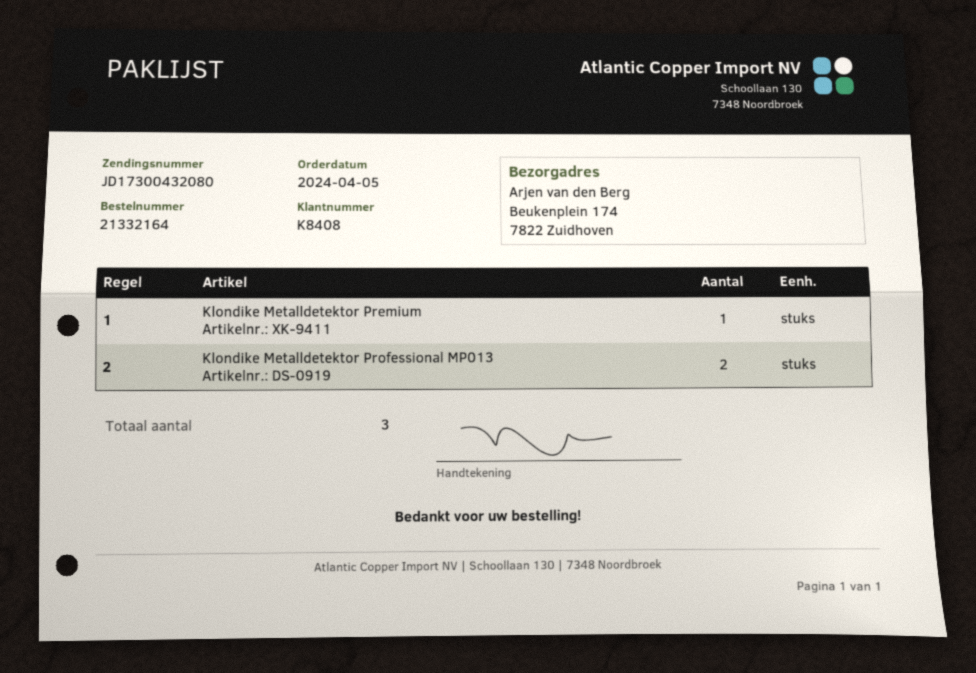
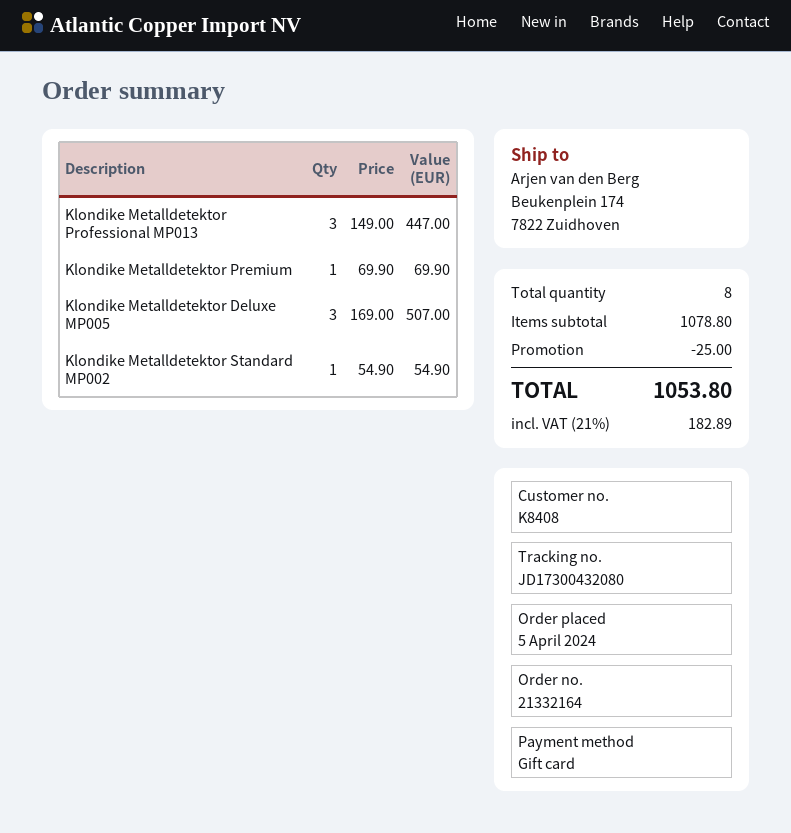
Klondike Metalldetektor Professional MP013: 2 -> 3
Klondike Metalldetektor Deluxe MP005: none -> 3
Klondike Metalldetektor Standard MP002: none -> 1
total quantity: 3 -> 8

